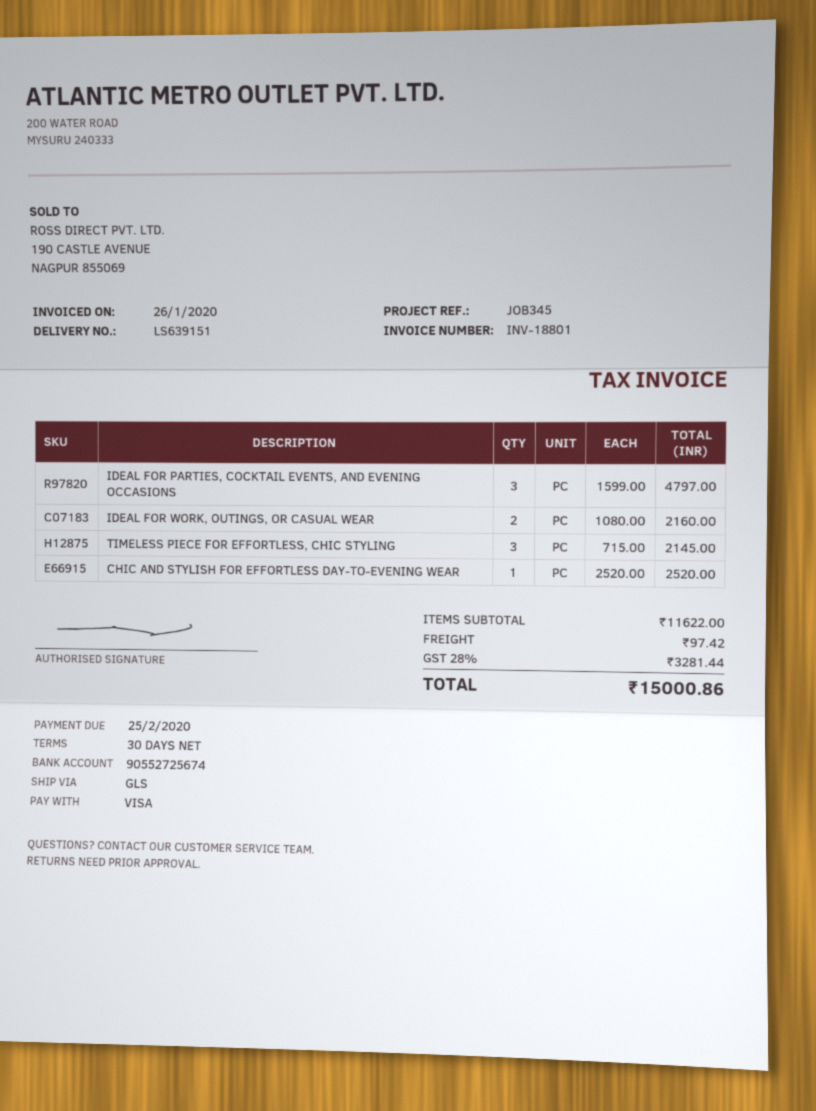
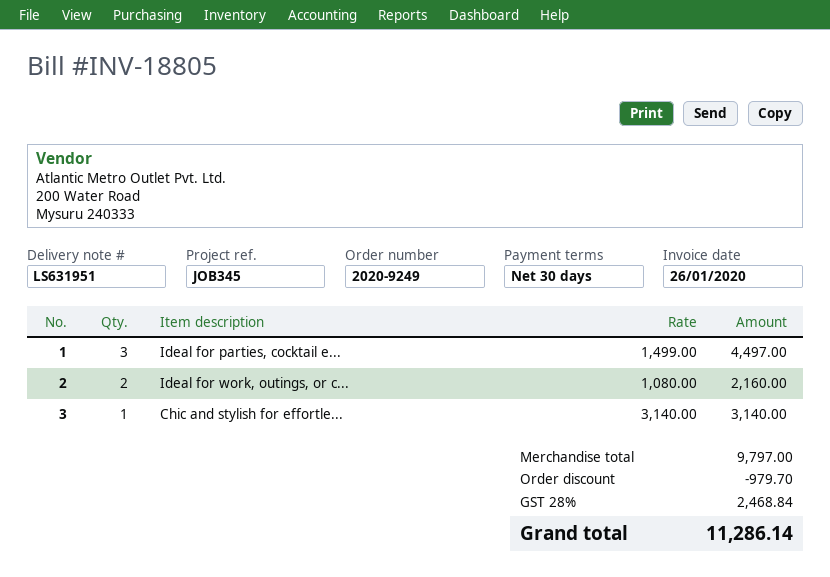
delivery note number: LS639151 -> LS631951
invoice number: INV-18801 -> INV-18805
IDEAL FOR PARTIES, COCKTAIL EVENTS, AND EVENING OCCASIONS: 3 x 1599.00 = 4797.00 -> 3 x 1499.00 = 4497.00
TIMELESS PIECE FOR EFFORTLESS, CHIC STYLING: 3 x 715.00 = 2145.00 -> none
CHIC AND STYLISH FOR EFFORTLESS DAY-TO-EVENING WEAR: 1 x 2520.00 = 2520.00 -> 1 x 3140.00 = 3140.00
subtotal: 11622.00 -> 9797.00
discount: none -> 979.70
shipping: 97.42 -> none
tax: 28% = 3281.44 -> 28% = 2468.84
total: 15000.86 -> 11286.14

